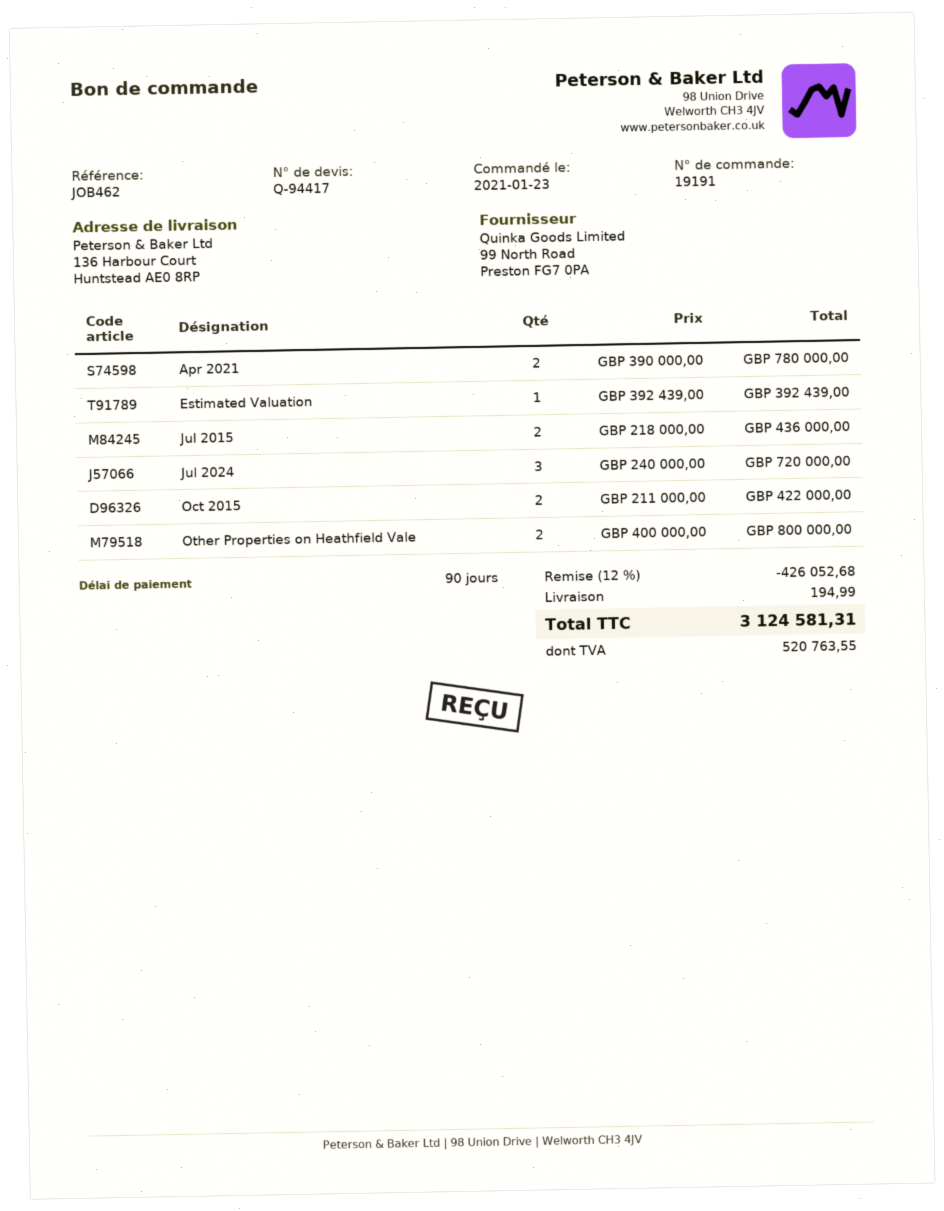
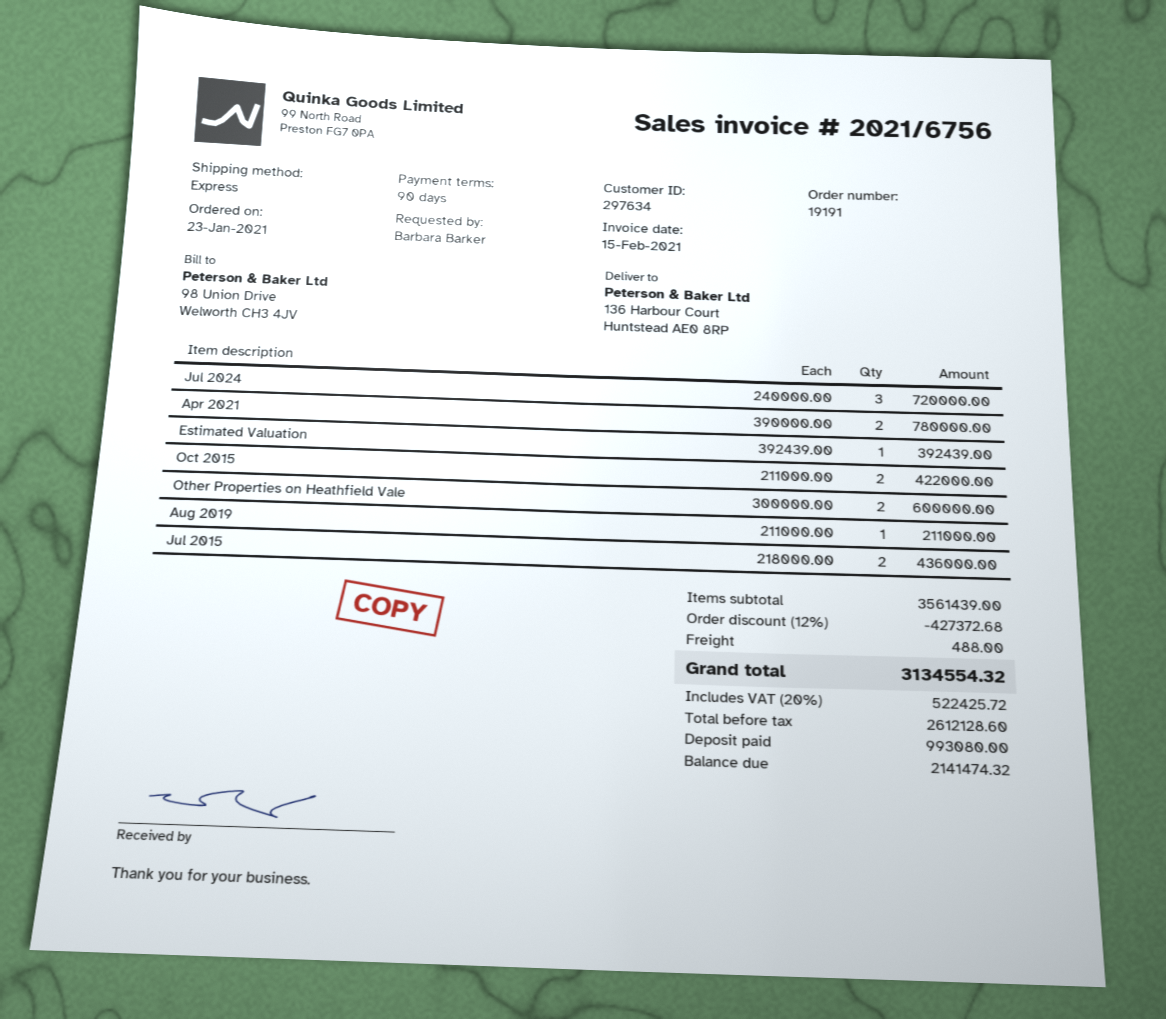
Other Properties on Heathfield Vale: 2 x 400000.00 = 800000.00 -> 2 x 300000.00 = 600000.00
Aug 2019: none -> 1 x 211000.00 = 211000.00
discount: 12% = 426052.68 -> 12% = 427372.68
shipping: 194.99 -> 488.00
tax: 520763.55 -> 522425.72
total: 3124581.31 -> 3134554.32

